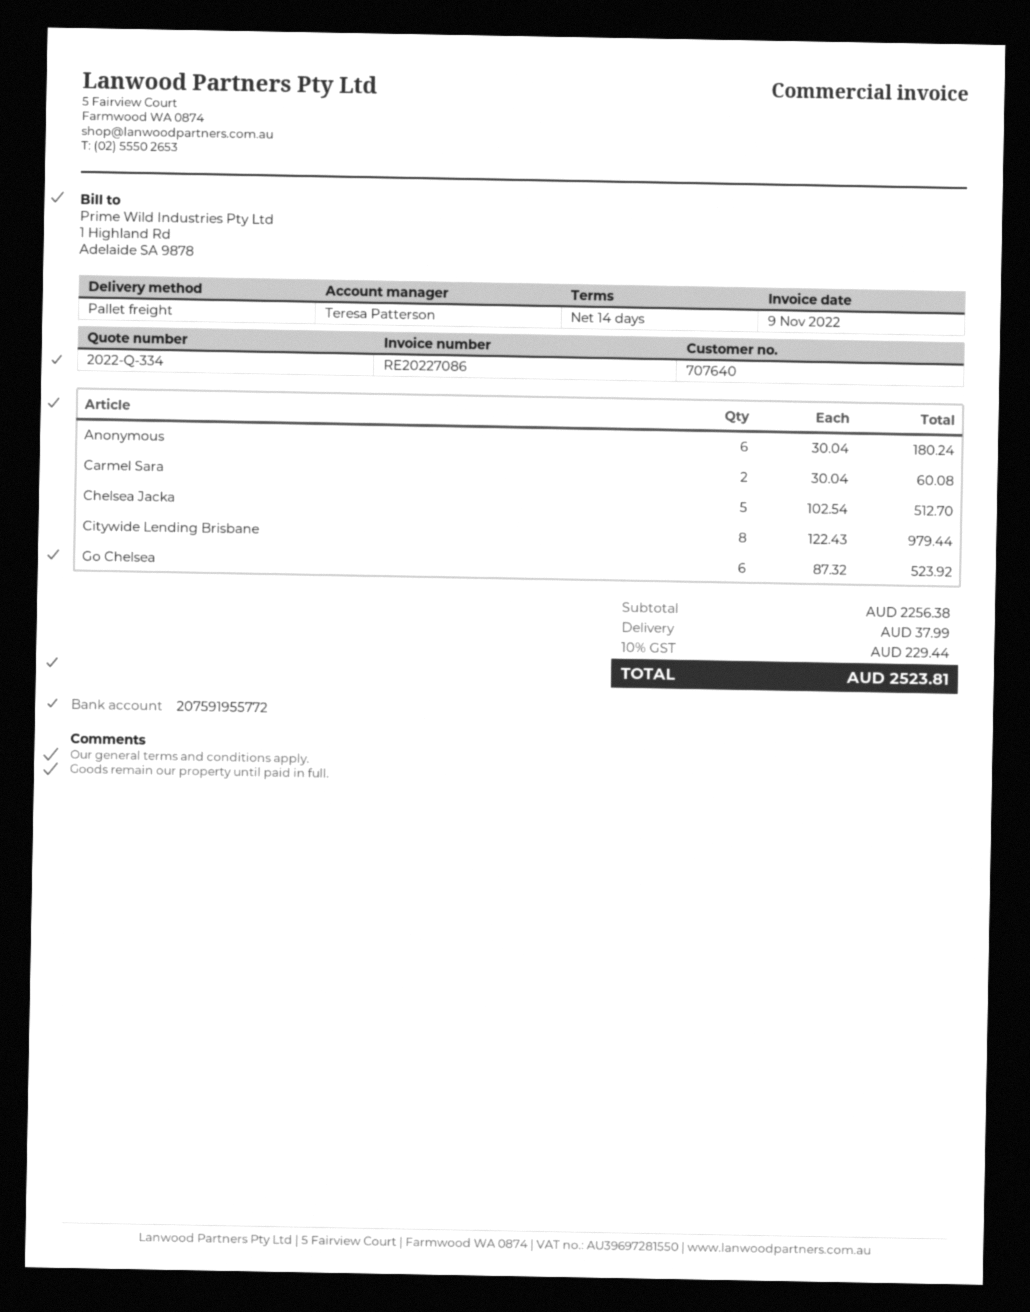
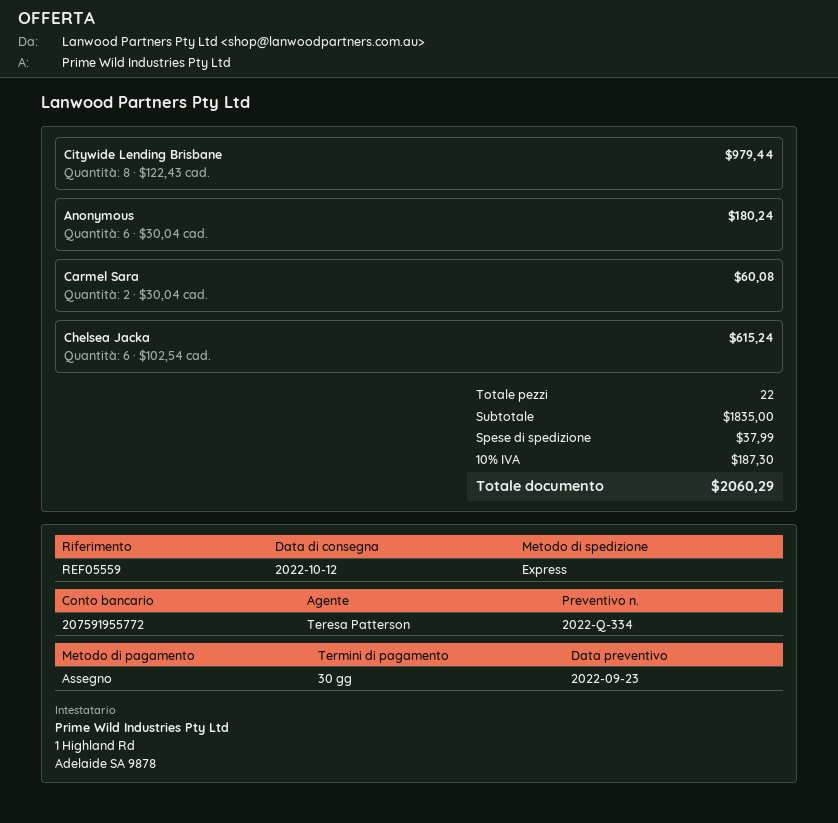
payment terms: 14 days -> 30 days
shipping method: pallet freight -> express
Chelsea Jacka: 5 x 102.54 = 512.70 -> 6 x 102.54 = 615.24
Go Chelsea: 6 x 87.32 = 523.92 -> none
subtotal: 2256.38 -> 1835.00
tax: 10% = 229.44 -> 10% = 187.30
total: 2523.81 -> 2060.29

